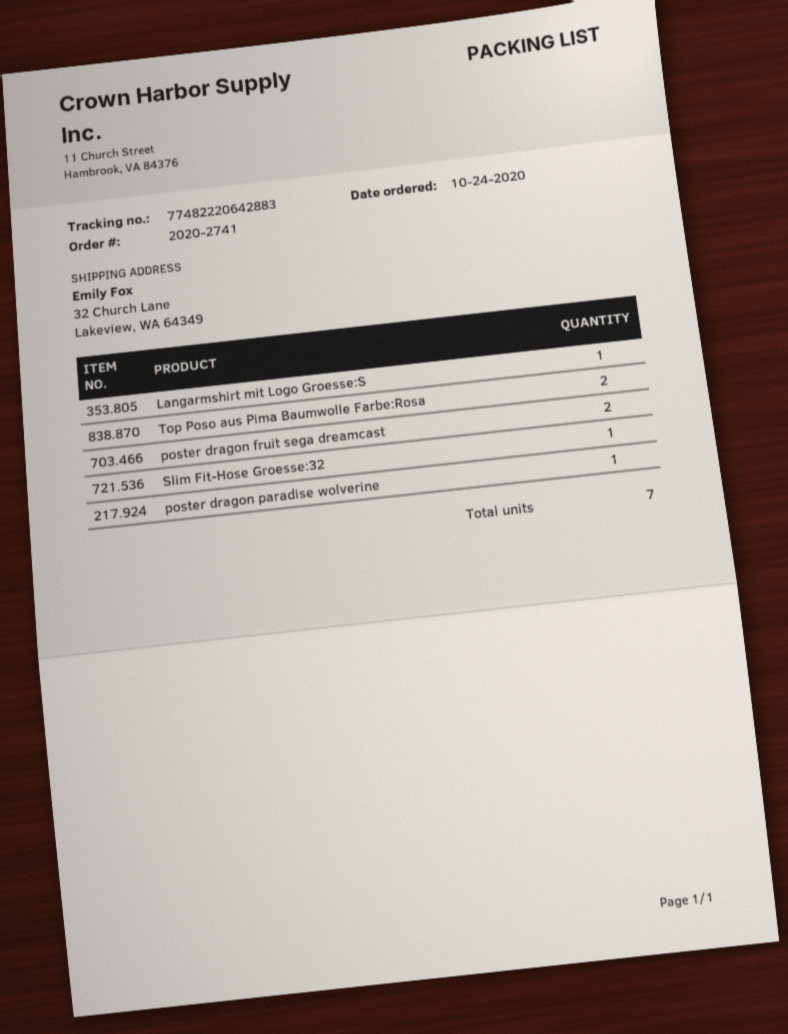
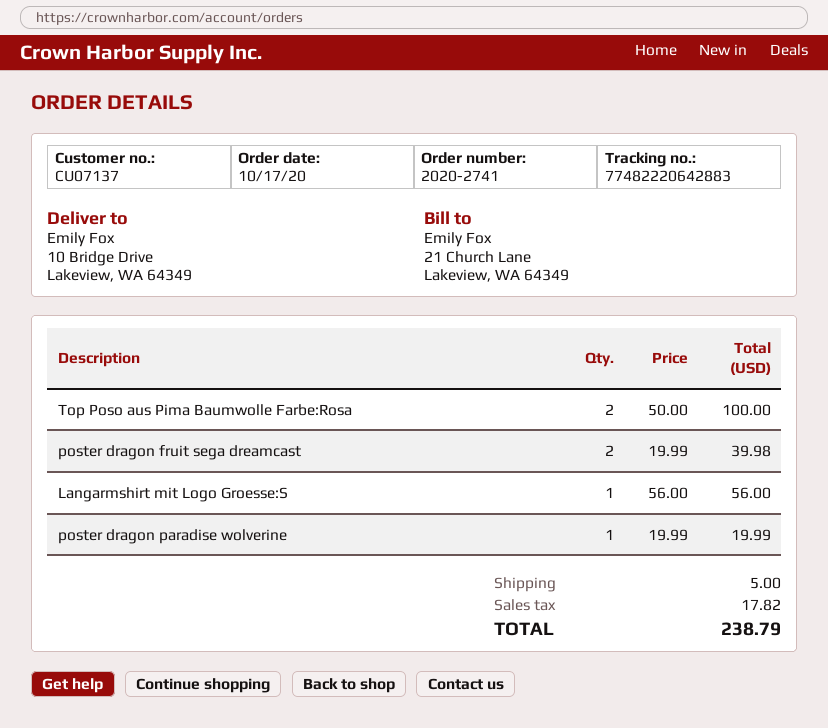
order date: 2020-10-24 -> 2020-10-17
ship to: 32 Church Lane, Lakeview, WA 64349 -> 10 Bridge Drive, Lakeview, WA 64349
Slim Fit-Hose Groesse:32: 1 -> none

